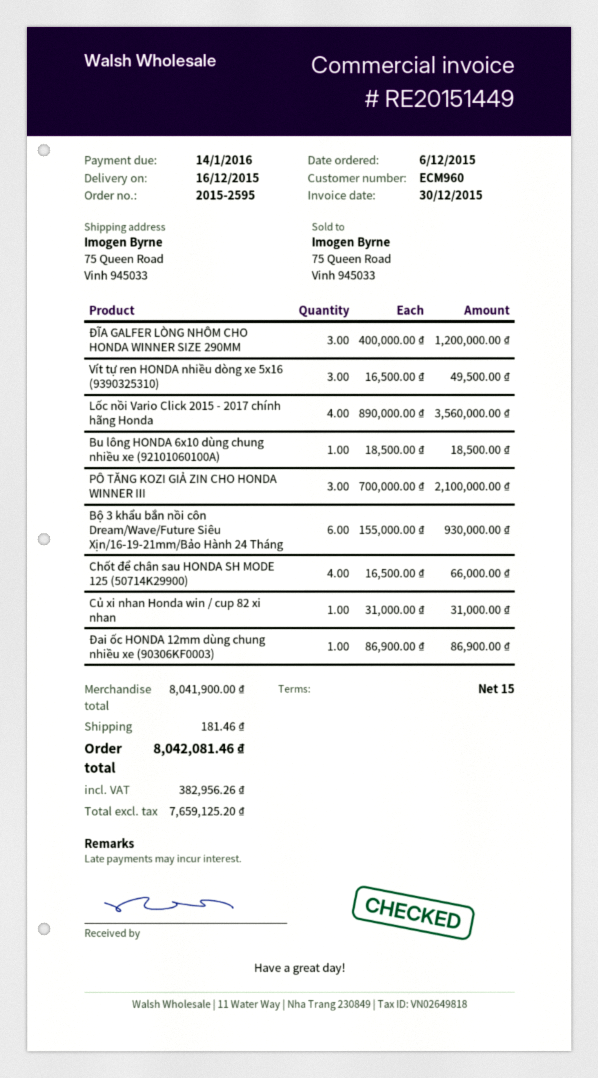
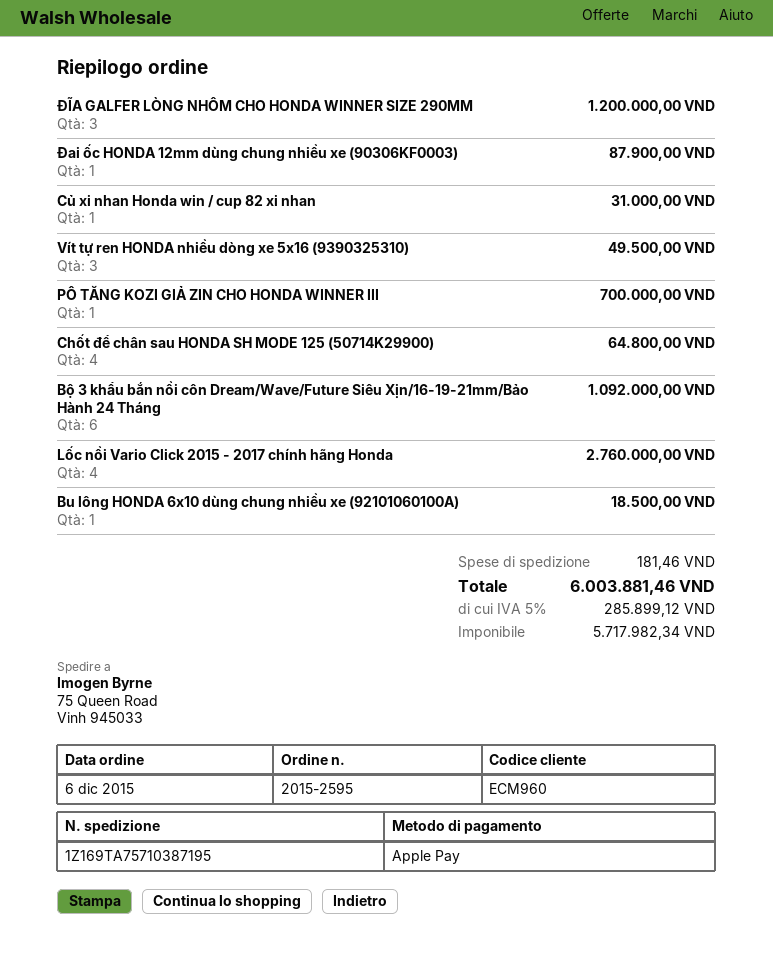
Lốc nồi Vario Click 2015 - 2017 chính hãng Honda: 4 for 3560000.00 -> 4 for 2760000.00
PÔ TĂNG KOZI GIẢ ZIN CHO HONDA WINNER III: 3 for 2100000.00 -> 1 for 700000.00
Bộ 3 khẩu bắn nồi côn Dream/Wave/Future Siêu Xịn/16-19-21mm/Bảo Hành 24 Tháng: 6 for 930000.00 -> 6 for 1092000.00
Chốt để chân sau HONDA SH MODE 125 (50714K29900): 4 for 66000.00 -> 4 for 64800.00
Đai ốc HONDA 12mm dùng chung nhiều xe (90306KF0003): 1 for 86900.00 -> 1 for 87900.00
net: 7659125.20 -> 5717982.34
tax: 382956.26 -> 285899.12
total: 8042081.46 -> 6003881.46

